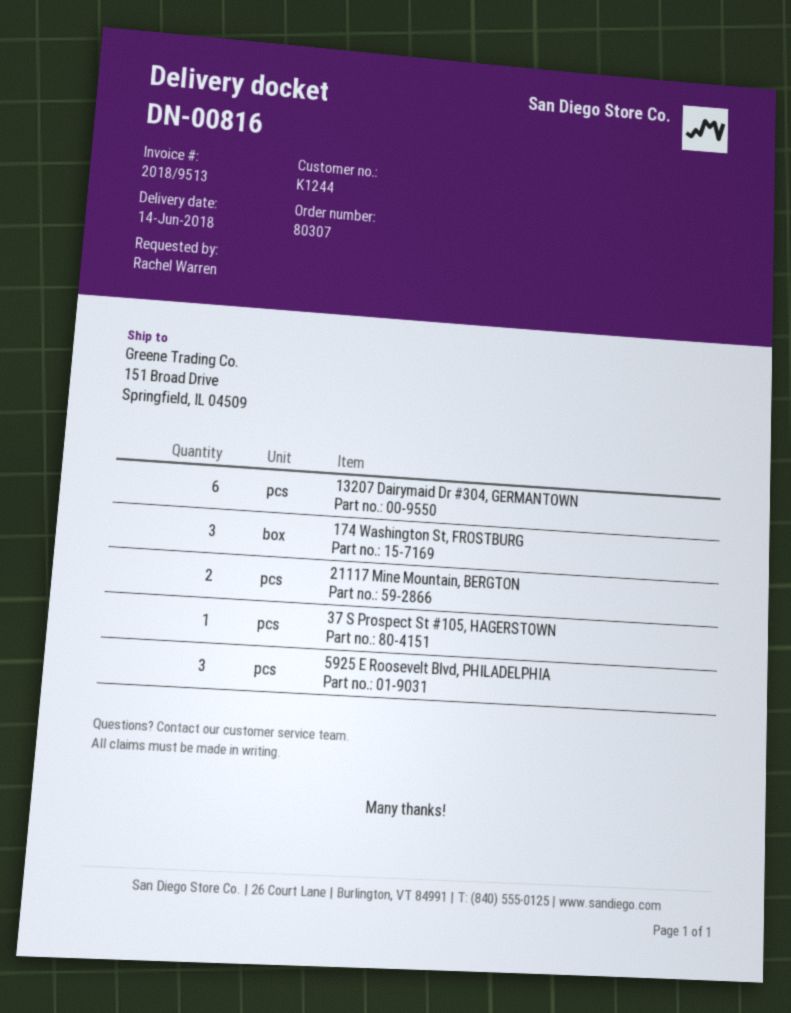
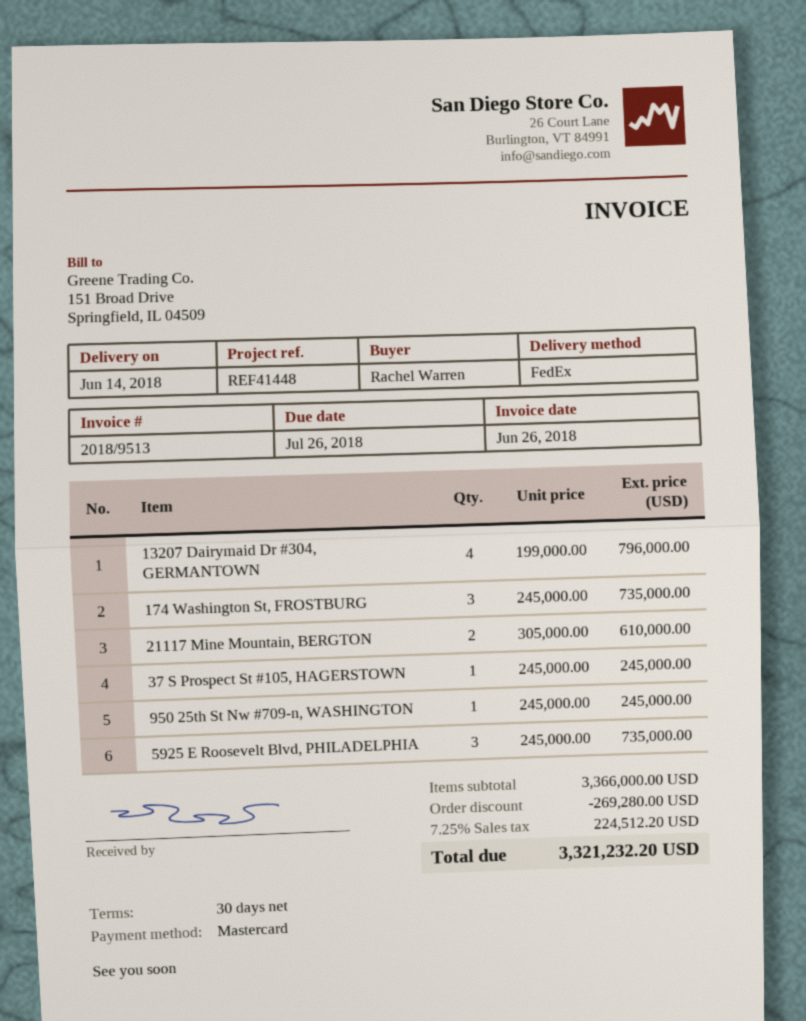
13207 Dairymaid Dr #304, GERMANTOWN: 6 -> 4
950 25th St Nw #709-n, WASHINGTON: none -> 1

